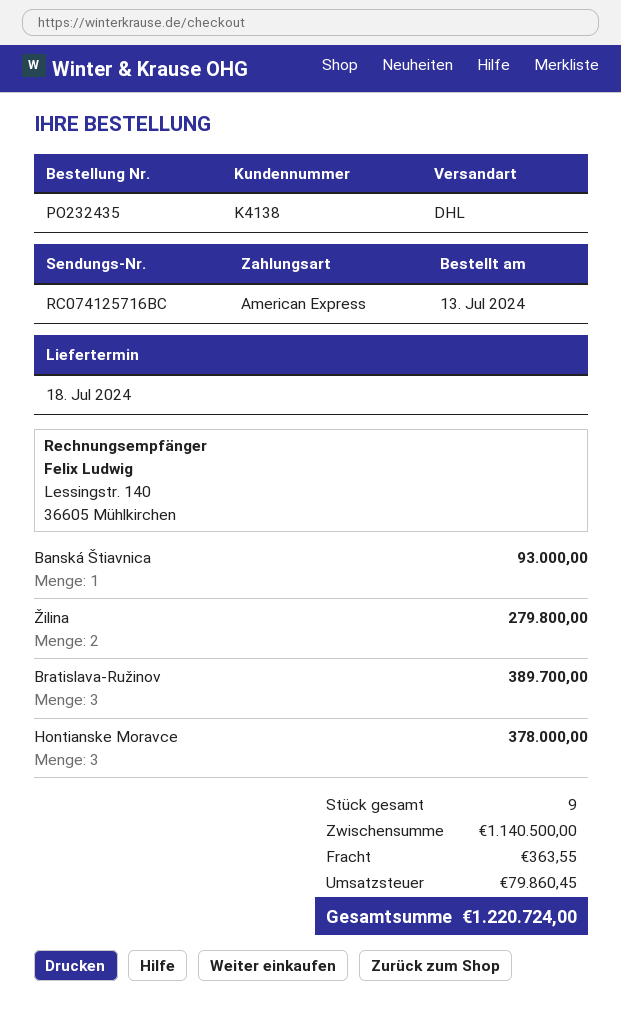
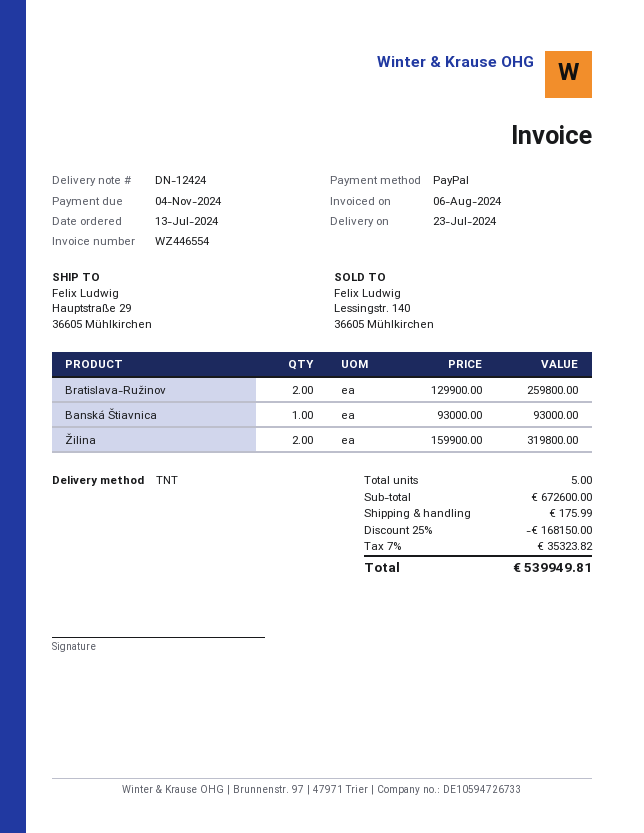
delivery date: 2024-07-18 -> 2024-07-23
payment method: American Express -> PayPal
shipping method: DHL -> TNT
Žilina: 2 for 279800.00 -> 2 for 319800.00
Bratislava-Ružinov: 3 for 389700.00 -> 2 for 259800.00
Hontianske Moravce: 3 for 378000.00 -> none
total quantity: 9 -> 5
subtotal: 1140500.00 -> 672600.00
discount: none -> 25% = 168150.00
shipping: 363.55 -> 175.99
tax: 79860.45 -> 35323.82
total: 1220724.00 -> 539949.81

